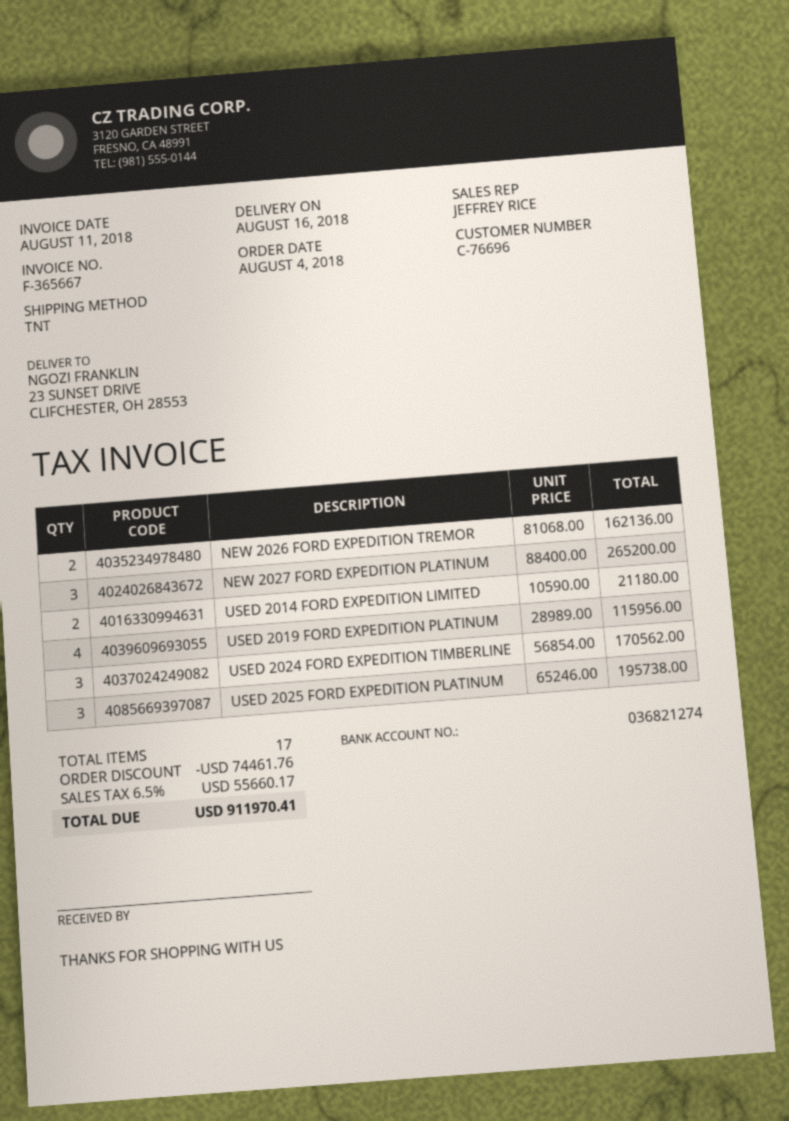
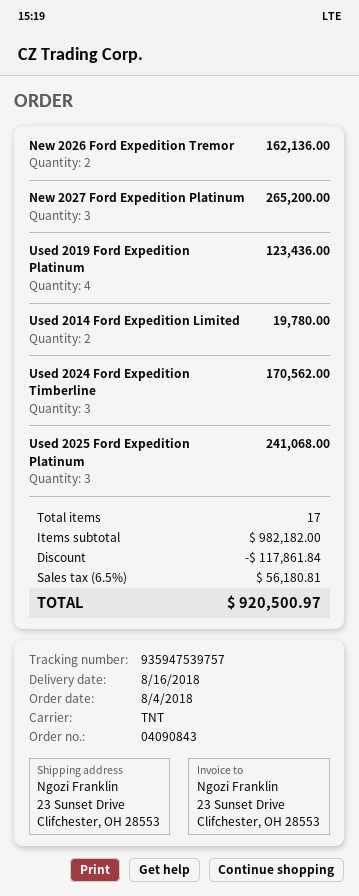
USED 2014 FORD EXPEDITION LIMITED: 2 for 21180.00 -> 2 for 19780.00
USED 2019 FORD EXPEDITION PLATINUM: 4 for 115956.00 -> 4 for 123436.00
USED 2025 FORD EXPEDITION PLATINUM: 3 for 195738.00 -> 3 for 241068.00
discount: 74461.76 -> 117861.84
tax: 6.5% = 55660.17 -> 6.5% = 56180.81
total: 911970.41 -> 920500.97

